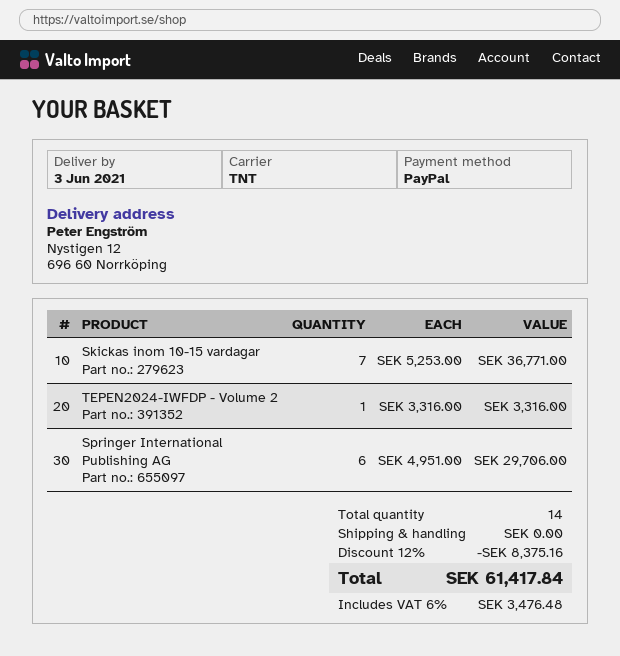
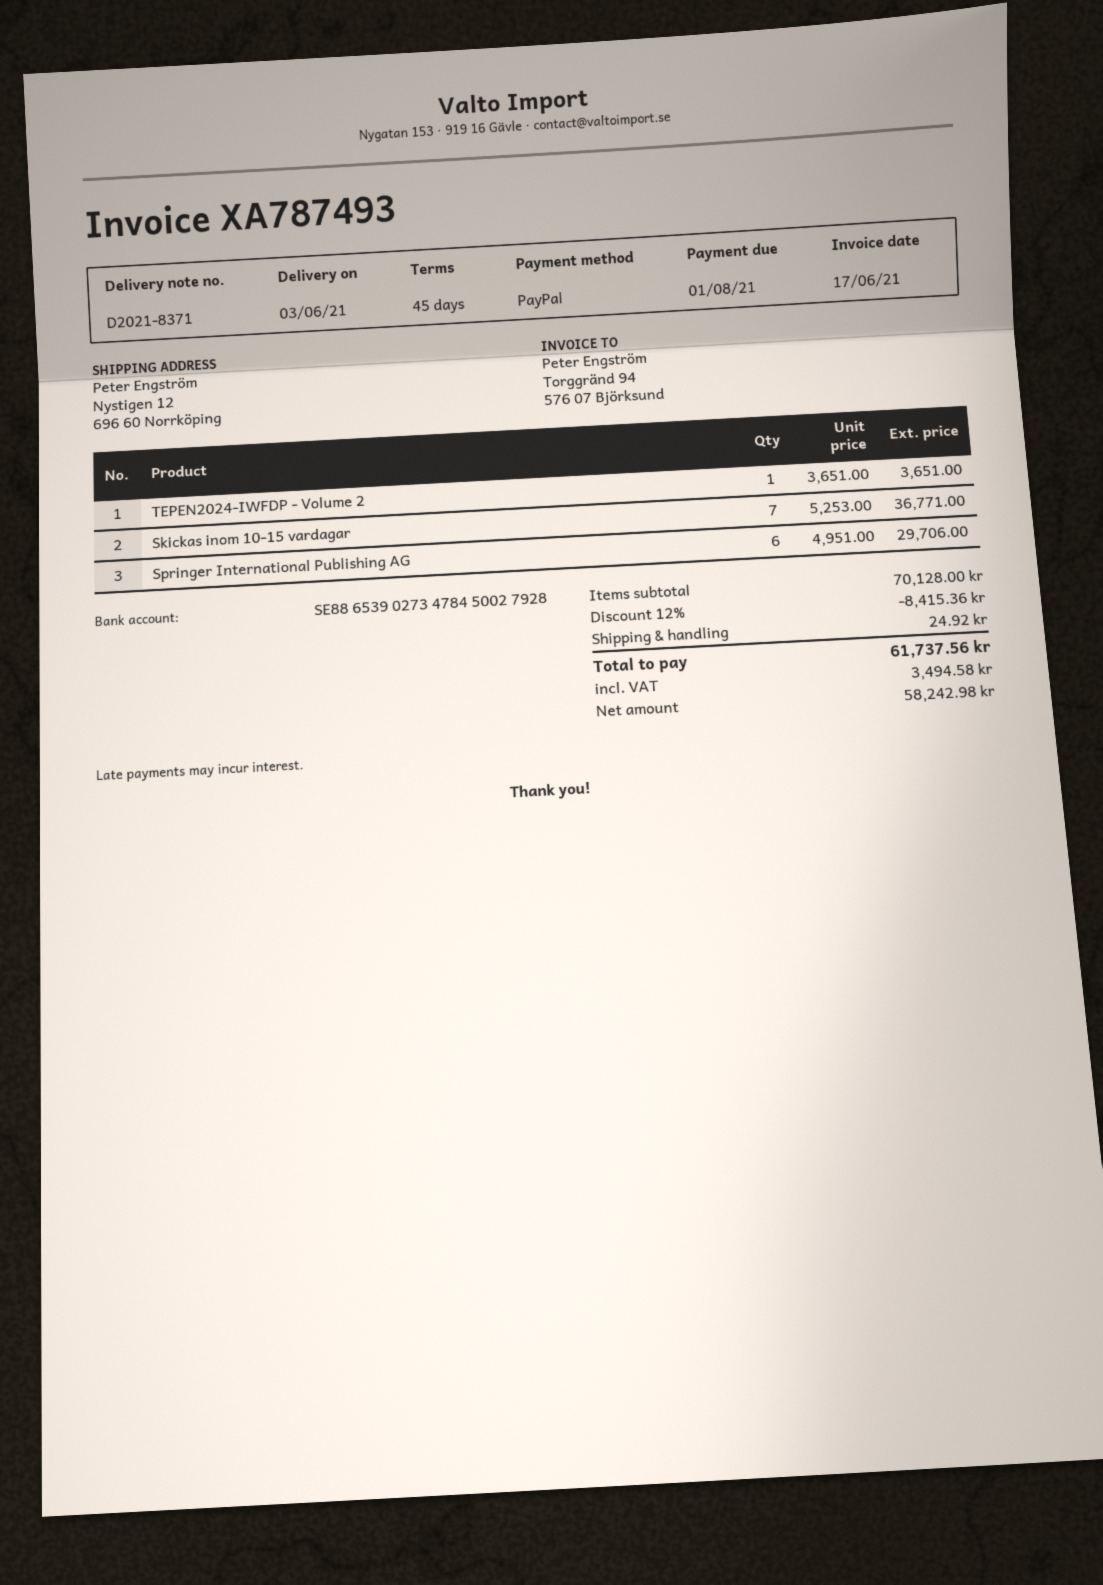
TEPEN2024-IWFDP - Volume 2: 1 x 3316.00 = 3316.00 -> 1 x 3651.00 = 3651.00
discount: 12% = 8375.16 -> 12% = 8415.36
shipping: 0.00 -> 24.92
tax: 3476.48 -> 3494.58
total: 61417.84 -> 61737.56

